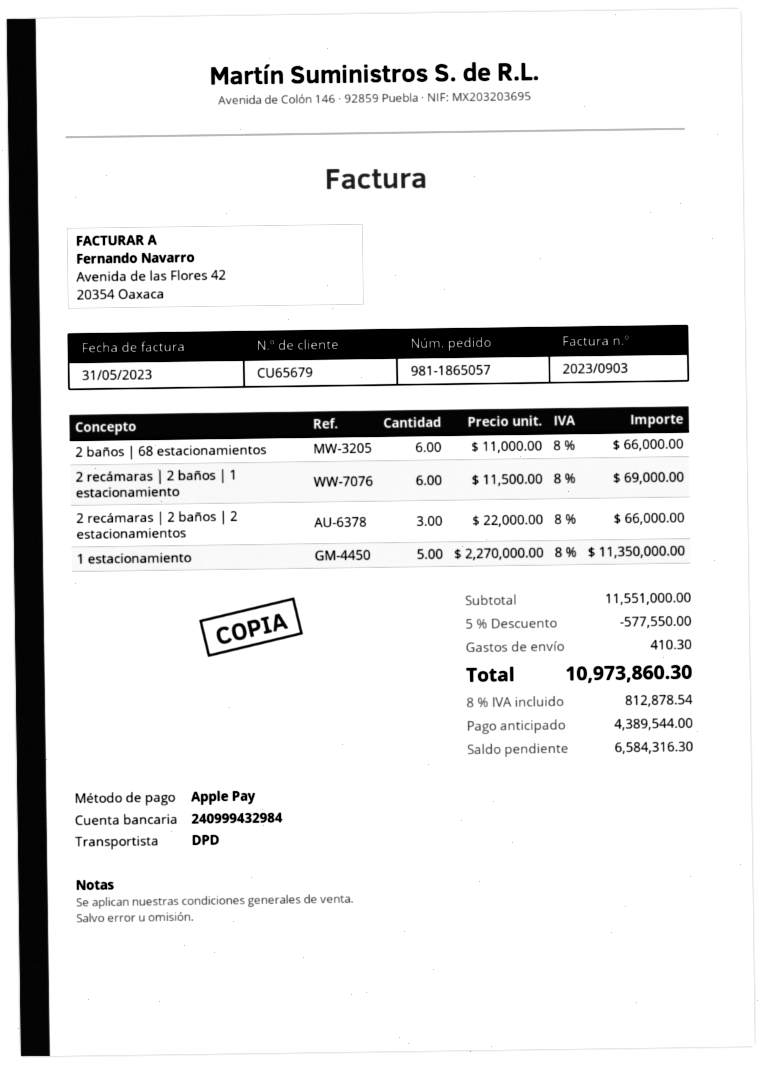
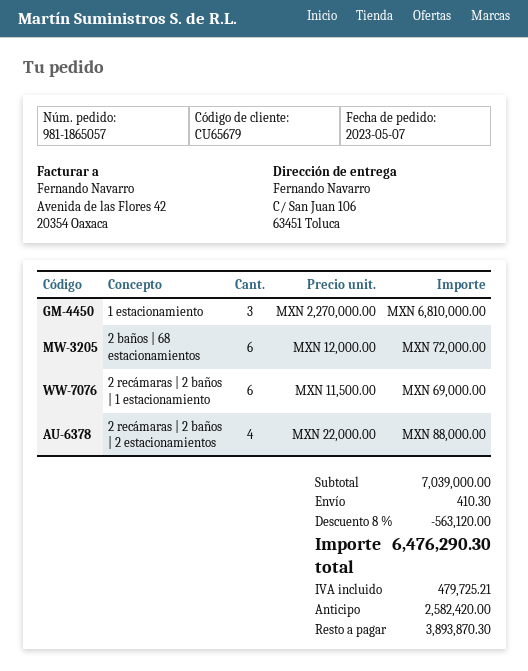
2 baños | 68 estacionamientos: 6 x 11000.00 = 66000.00 -> 6 x 12000.00 = 72000.00
2 recámaras | 2 baños | 2 estacionamientos: 3 x 22000.00 = 66000.00 -> 4 x 22000.00 = 88000.00
1 estacionamiento: 5 x 2270000.00 = 11350000.00 -> 3 x 2270000.00 = 6810000.00
subtotal: 11551000.00 -> 7039000.00
discount: 5% = 577550.00 -> 8% = 563120.00
tax: 812878.54 -> 479725.21
total: 10973860.30 -> 6476290.30
deposit: 4389544.00 -> 2582420.00
balance: 6584316.30 -> 3893870.30

